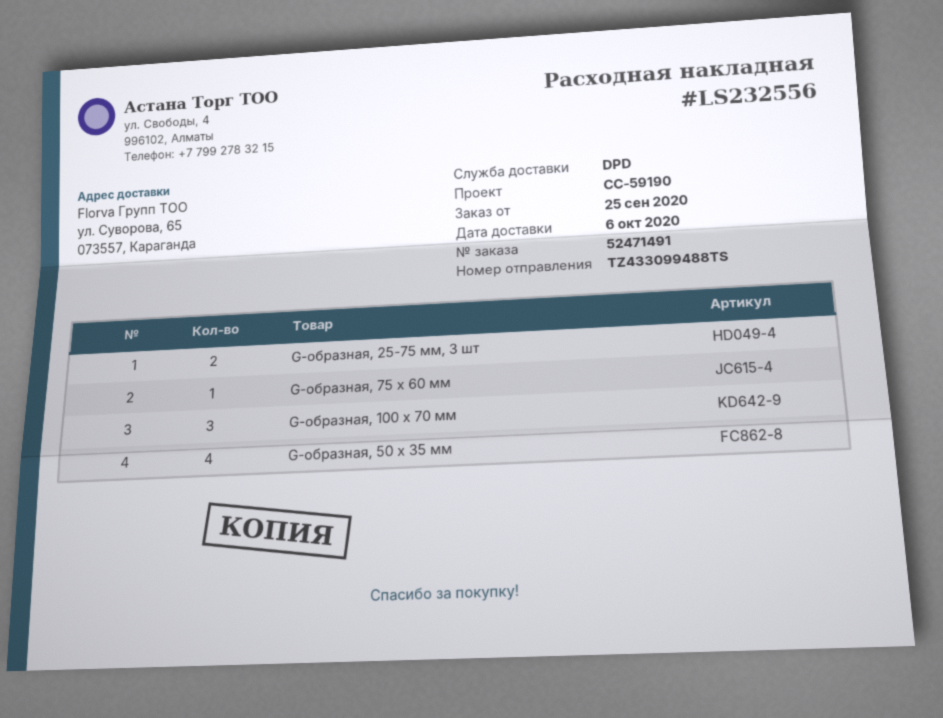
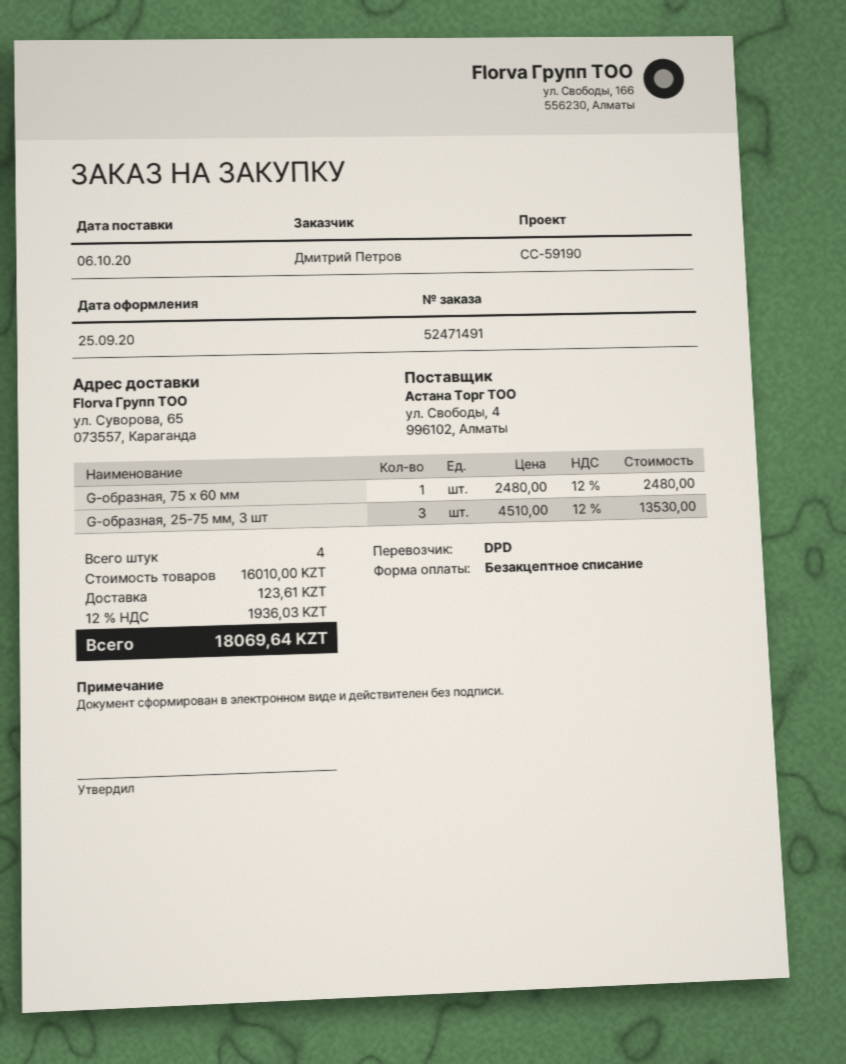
G-образная, 25-75 мм, 3 шт: 2 -> 3
G-образная, 100 х 70 мм: 3 -> none
G-образная, 50 х 35 мм: 4 -> none

